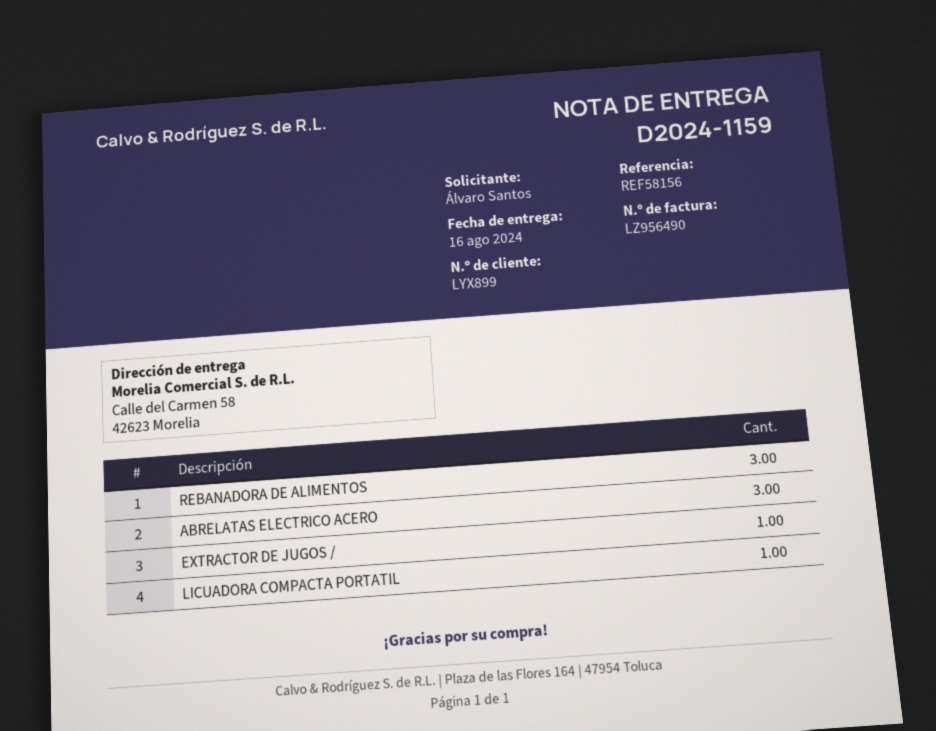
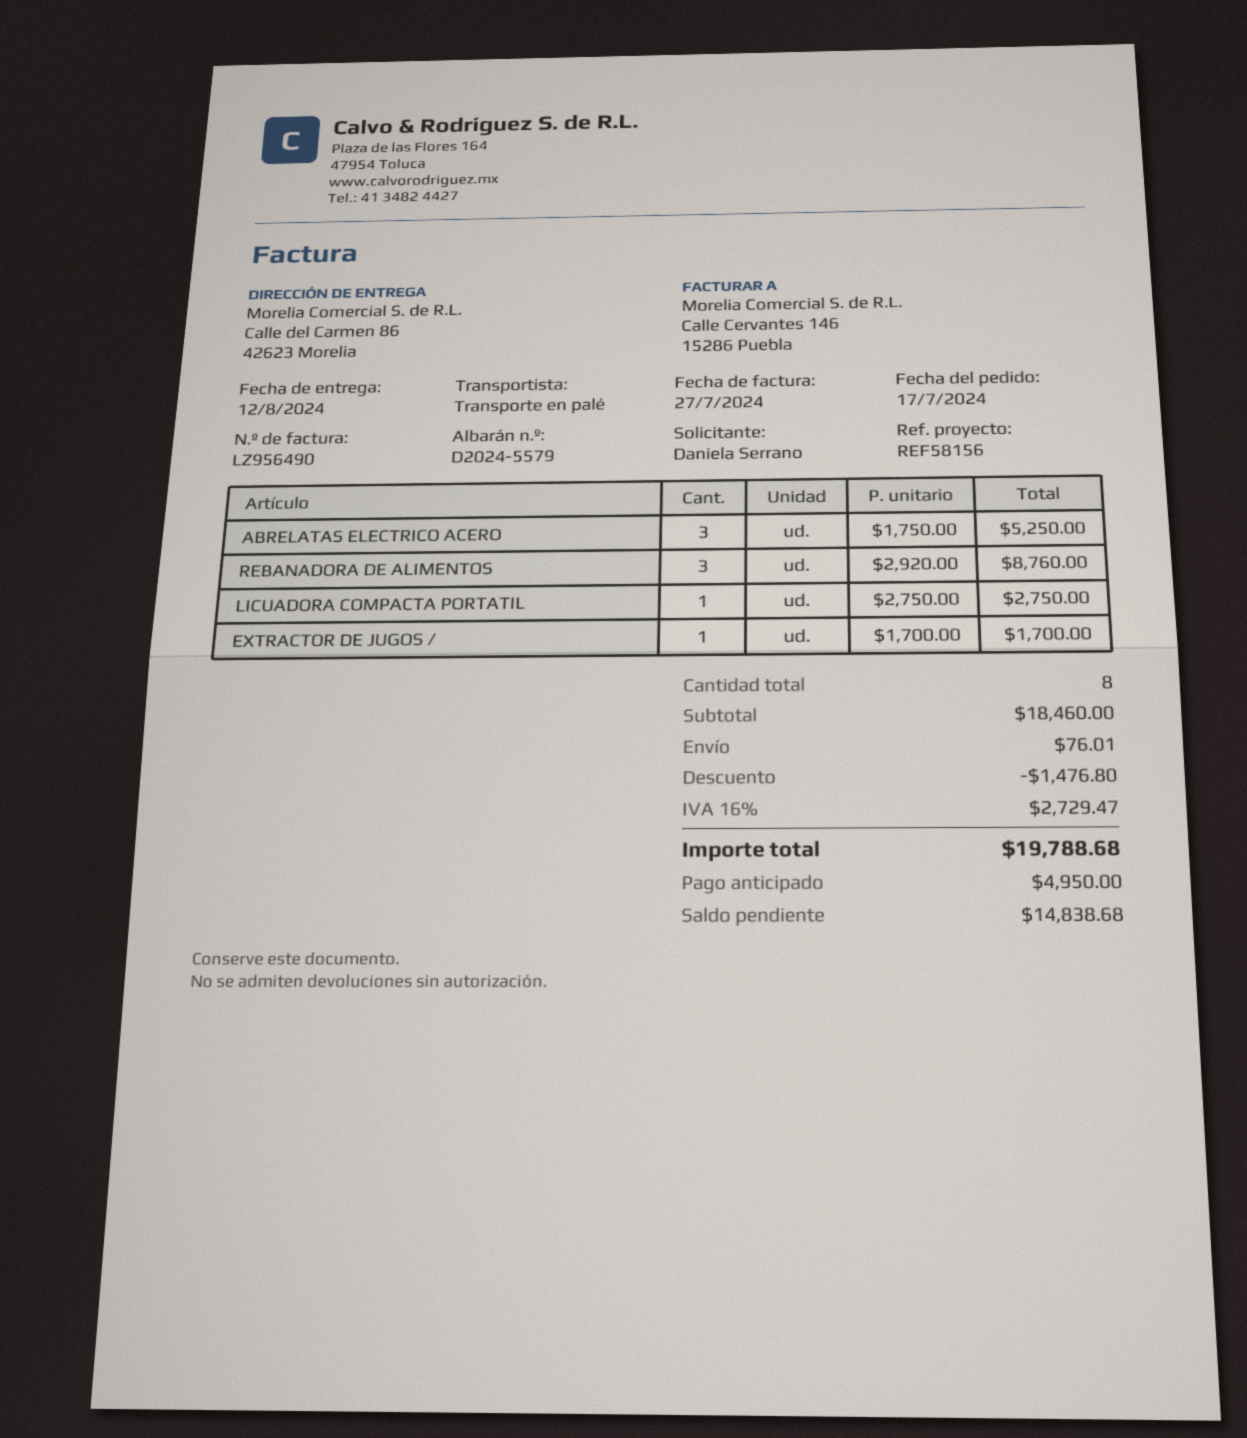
delivery note number: D2024-1159 -> D2024-5579
delivery date: 2024-08-16 -> 2024-08-12
ordered by: Álvaro Santos -> Daniela Serrano
ship to: Calle del Carmen 58, 42623 Morelia -> Calle del Carmen 86, 42623 Morelia

